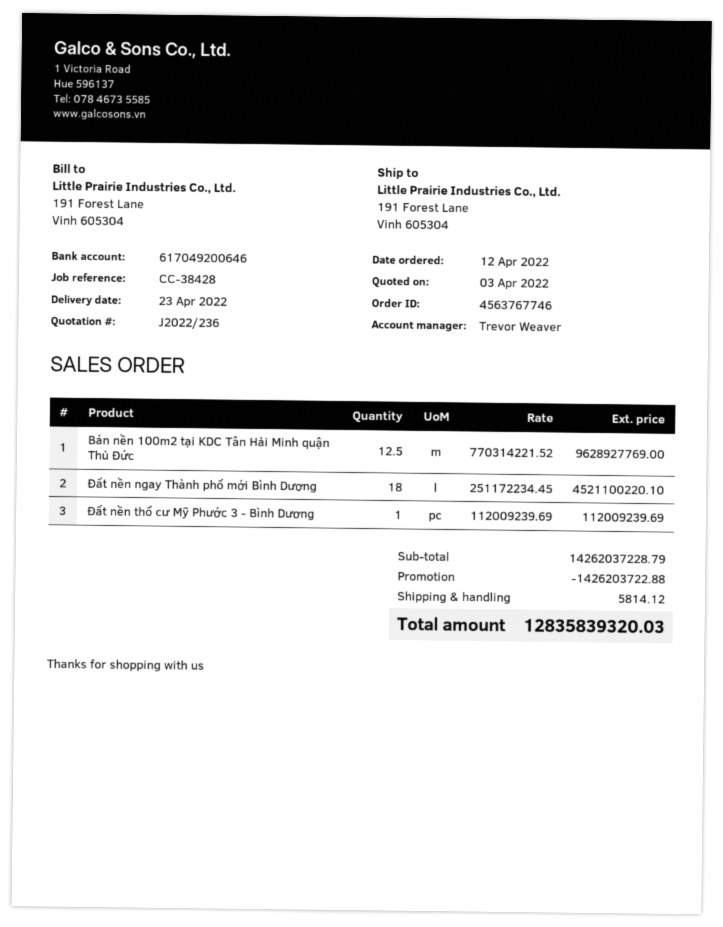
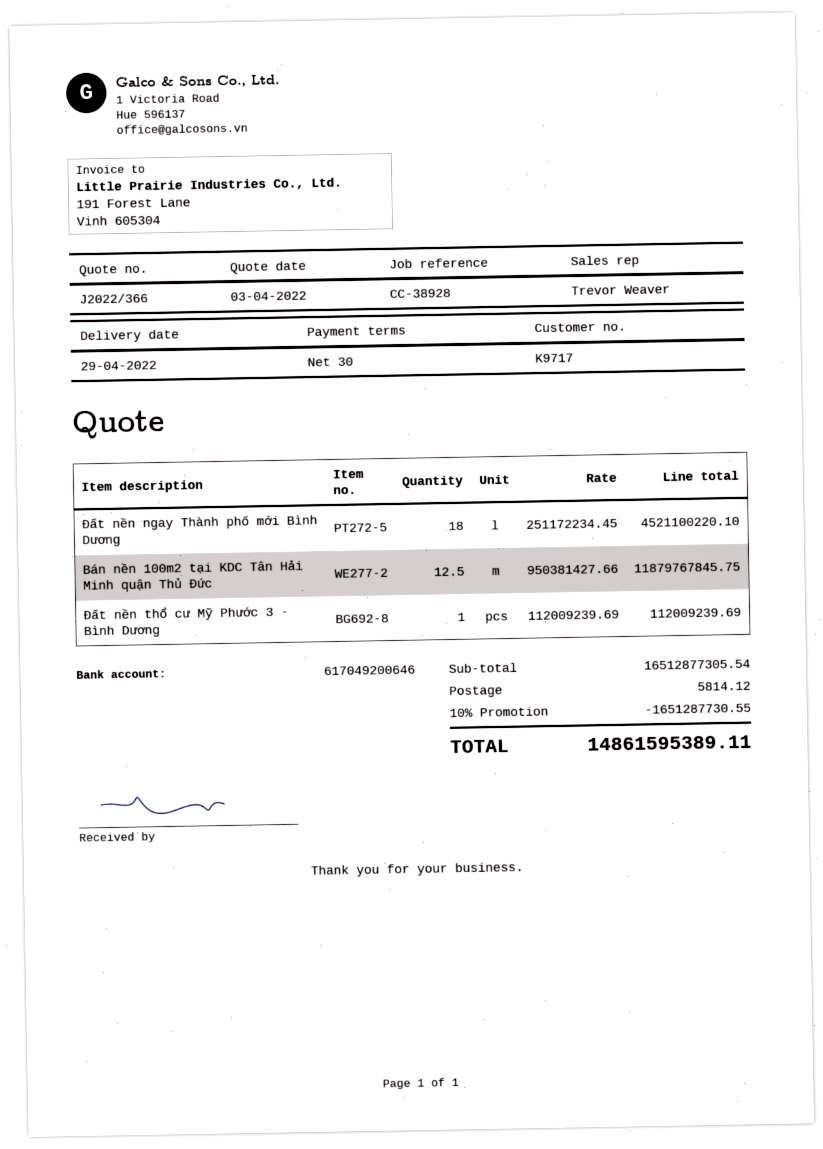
quote number: J2022/236 -> J2022/366
delivery date: 2022-04-23 -> 2022-04-29
reference: CC-38428 -> CC-38928
Bán nền 100m2 tại KDC Tân Hải Minh quận Thủ Đức: 12.5 x 770314221.52 = 9628927769.00 -> 12.5 x 950381427.66 = 11879767845.75
subtotal: 14262037228.79 -> 16512877305.54
discount: 1426203722.88 -> 1651287730.55
total: 12835839320.03 -> 14861595389.11

